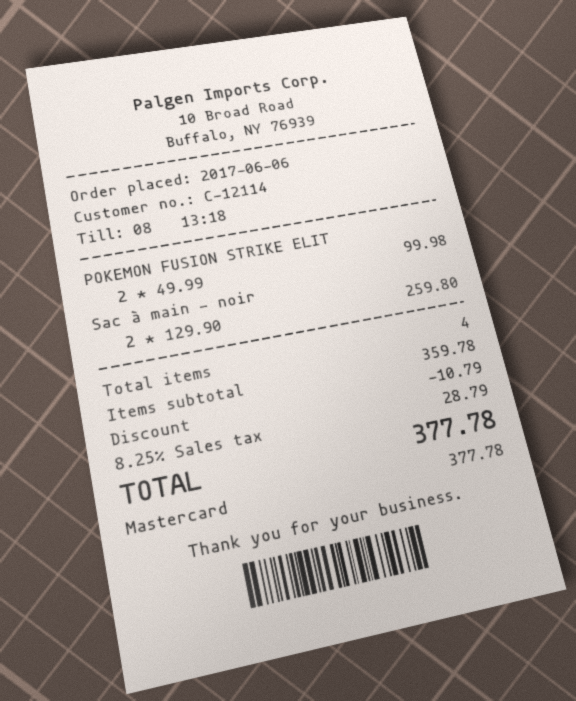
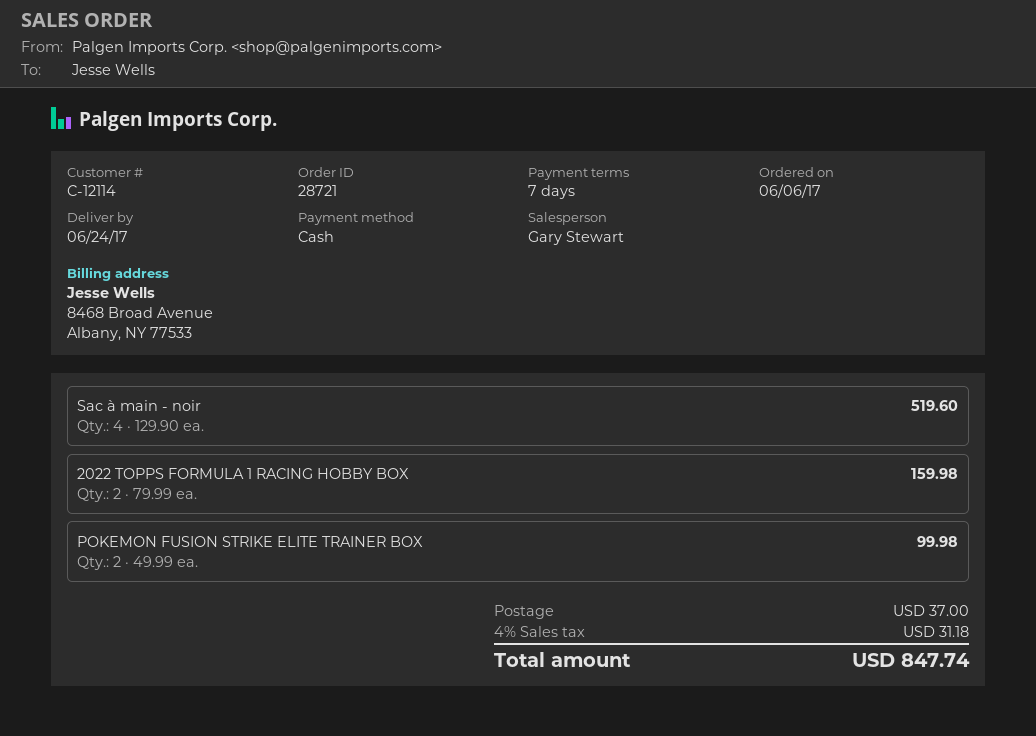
payment method: Mastercard -> cash
Sac à main - noir: 2 x 129.90 = 259.80 -> 4 x 129.90 = 519.60
2022 TOPPS FORMULA 1 RACING HOBBY BOX: none -> 2 x 79.99 = 159.98
discount: 10.79 -> none
shipping: none -> 37.00
tax: 8.25% = 28.79 -> 4% = 31.18
total: 377.78 -> 847.74

